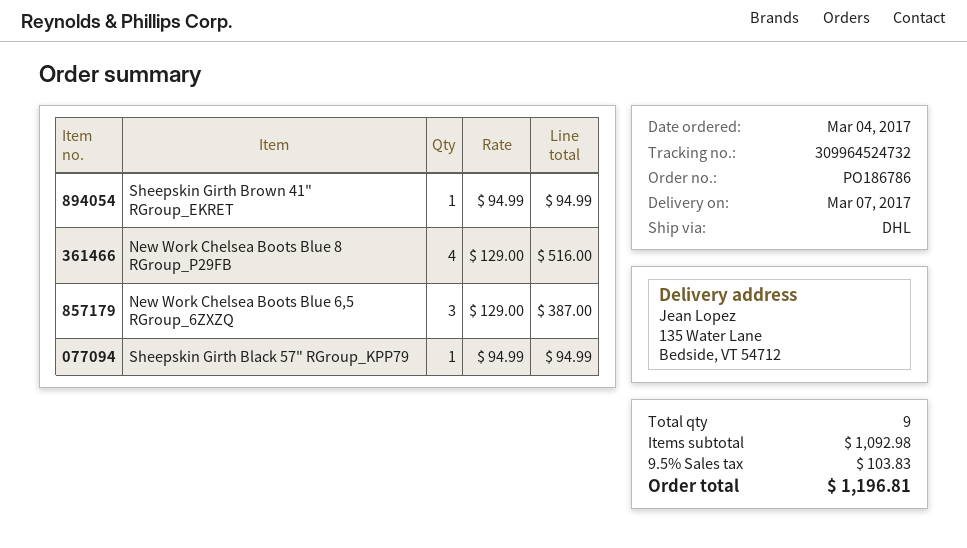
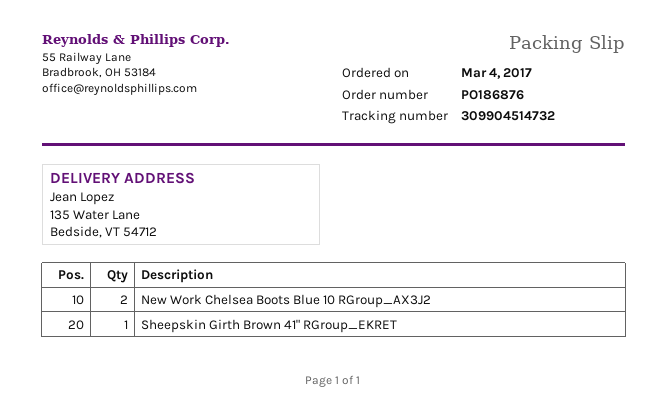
order number: PO186786 -> PO186876
tracking number: 309964524732 -> 309904514732
New Work Chelsea Boots Blue 8 RGroup_P29FB: 4 -> none
New Work Chelsea Boots Blue 6,5 RGroup_6ZXZQ: 3 -> none
Sheepskin Girth Black 57" RGroup_KPP79: 1 -> none
New Work Chelsea Boots Blue 10 RGroup_AX3J2: none -> 2

